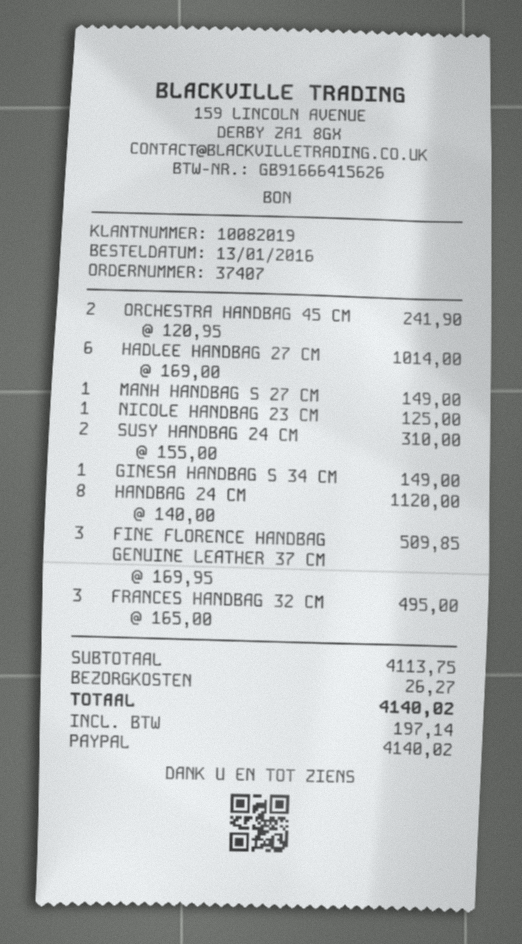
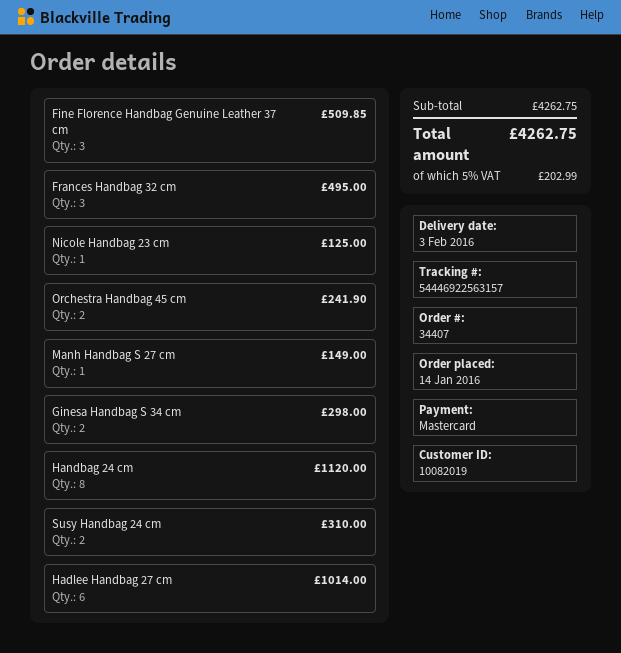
order number: 37407 -> 34407
order date: 2016-01-13 -> 2016-01-14
payment method: PayPal -> Mastercard
GINESA HANDBAG S 34 CM: 1 for 149.00 -> 2 for 298.00
subtotal: 4113.75 -> 4262.75
shipping: 26.27 -> none
tax: 197.14 -> 202.99
total: 4140.02 -> 4262.75

